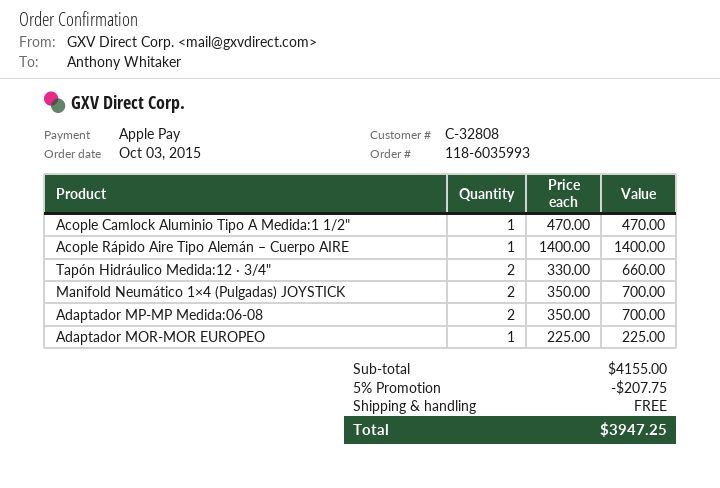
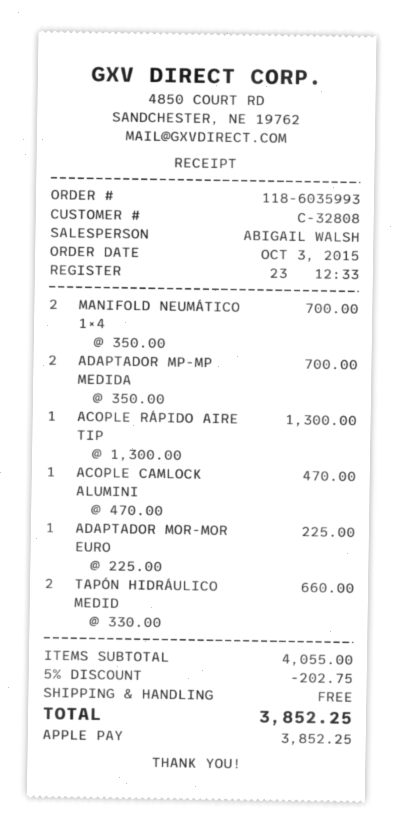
Acople Rápido Aire Tipo Alemán – Cuerpo AIRE: 1 x 1400.00 = 1400.00 -> 1 x 1300.00 = 1300.00
subtotal: 4155.00 -> 4055.00
discount: 5% = 207.75 -> 5% = 202.75
total: 3947.25 -> 3852.25

